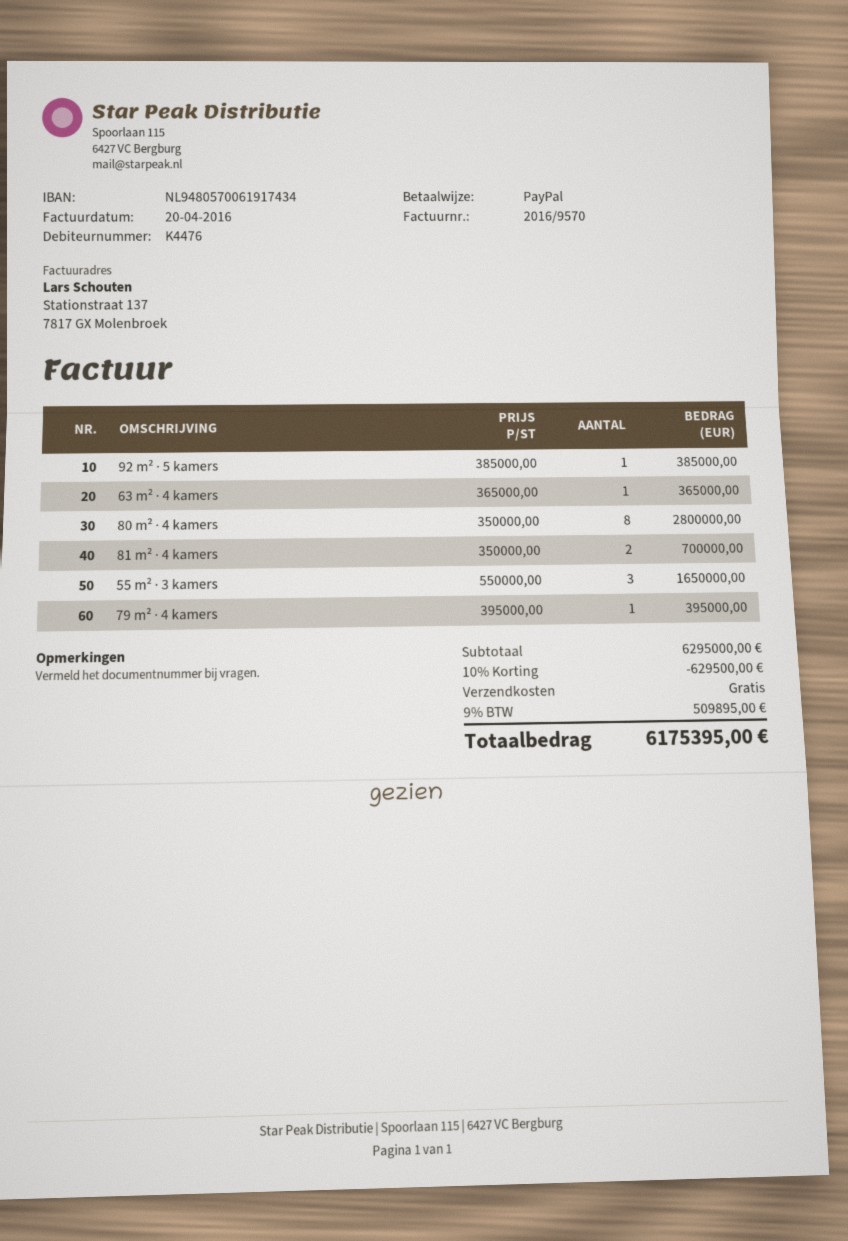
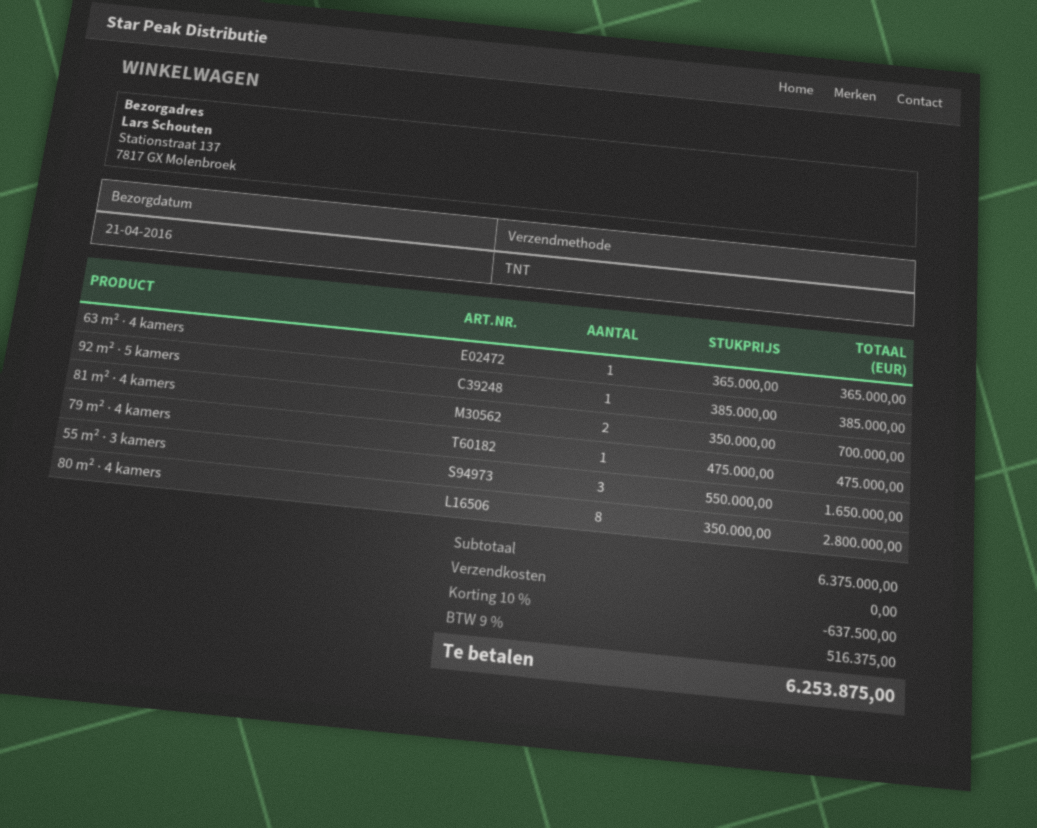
79 m² · 4 kamers: 1 x 395000.00 = 395000.00 -> 1 x 475000.00 = 475000.00
subtotal: 6295000.00 -> 6375000.00
discount: 10% = 629500.00 -> 10% = 637500.00
tax: 9% = 509895.00 -> 9% = 516375.00
total: 6175395.00 -> 6253875.00

